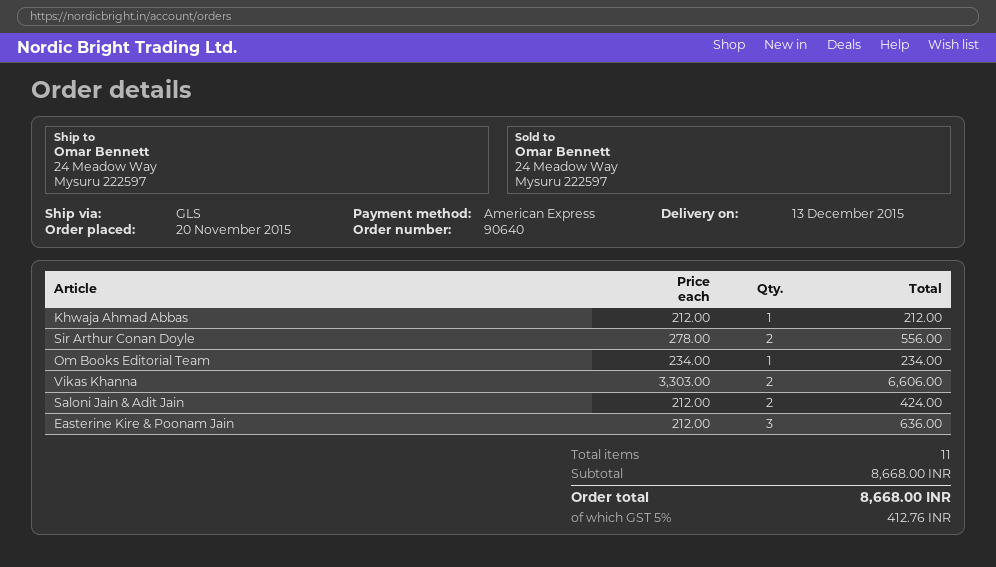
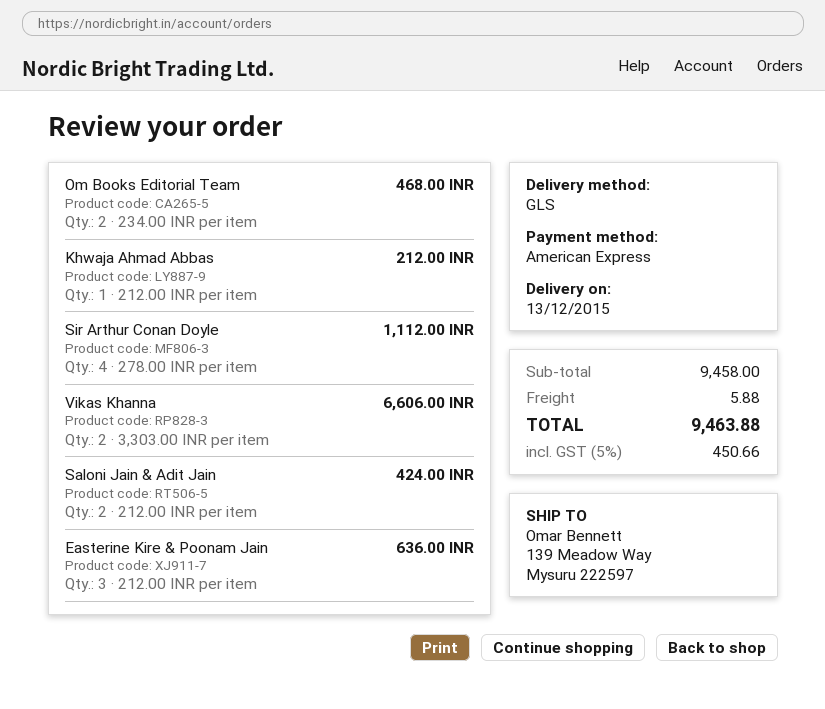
ship to: 24 Meadow Way, Mysuru 222597 -> 139 Meadow Way, Mysuru 222597
Sir Arthur Conan Doyle: 2 x 278.00 = 556.00 -> 4 x 278.00 = 1112.00
Om Books Editorial Team: 1 x 234.00 = 234.00 -> 2 x 234.00 = 468.00
subtotal: 8668.00 -> 9458.00
shipping: none -> 5.88
tax: 5% = 412.76 -> 5% = 450.66
total: 8668.00 -> 9463.88

